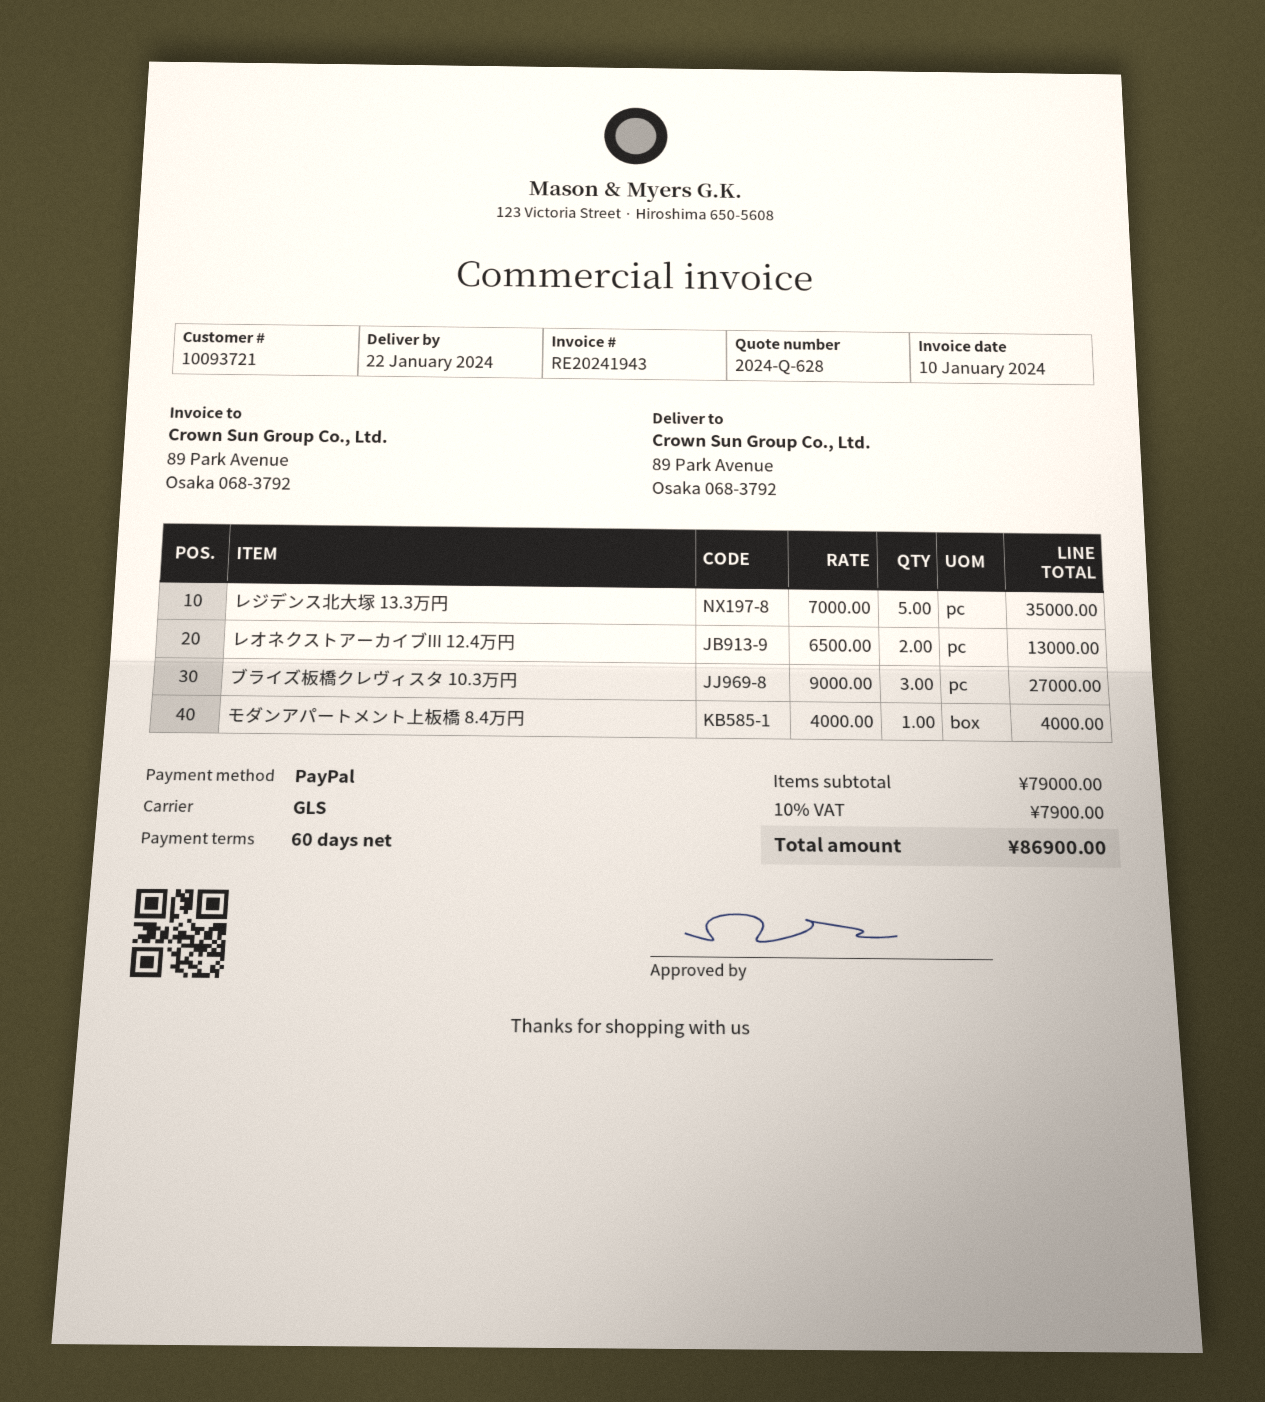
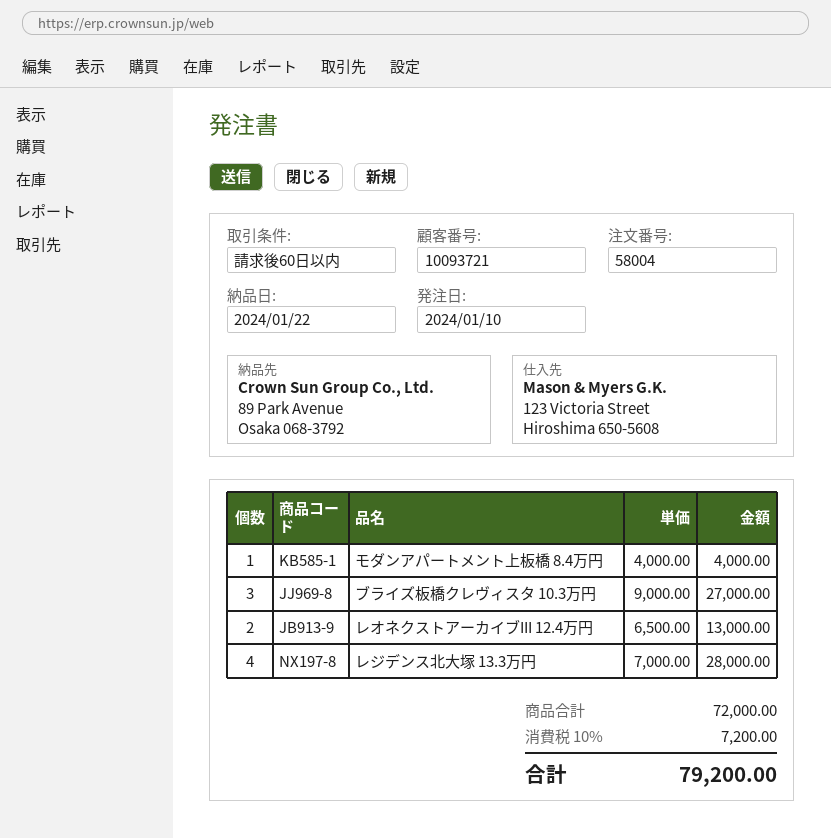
レジデンス北大塚 13.3万円: 5 x 7000.00 = 35000.00 -> 4 x 7000.00 = 28000.00
subtotal: 79000.00 -> 72000.00
tax: 10% = 7900.00 -> 10% = 7200.00
total: 86900.00 -> 79200.00

